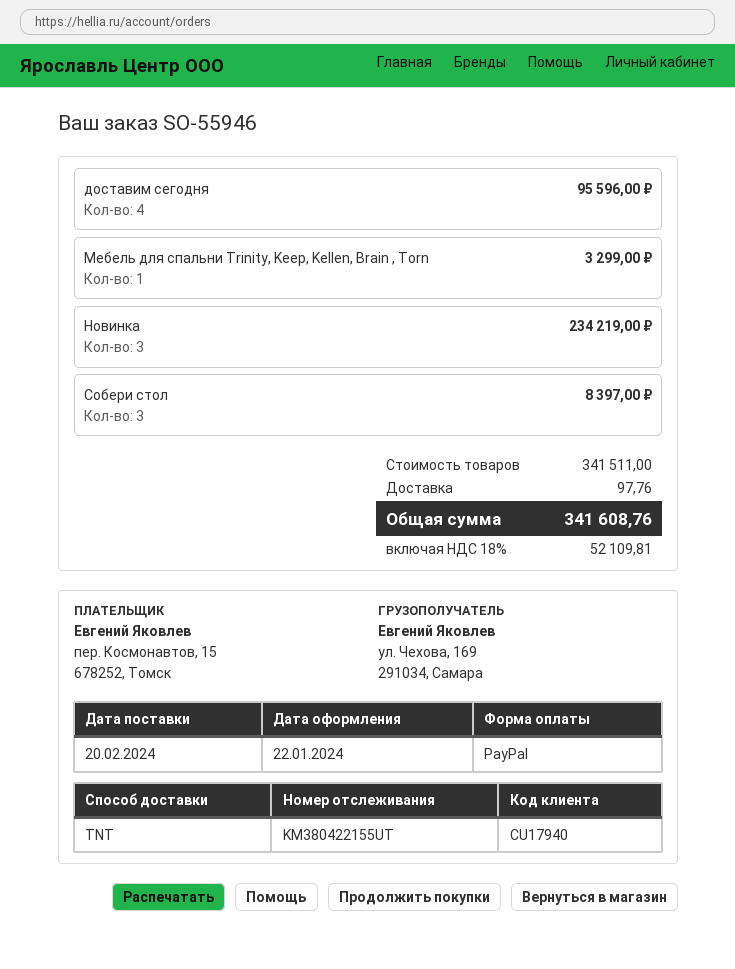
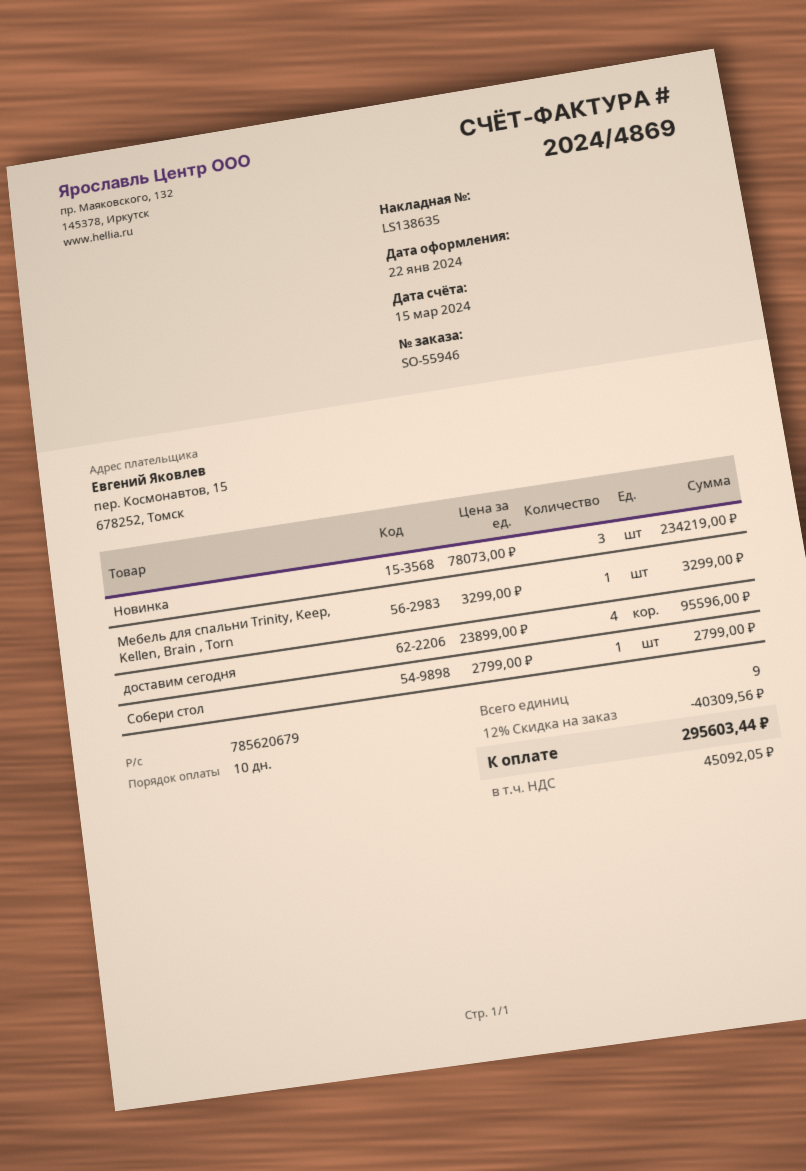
Собери стол: 3 for 8397.00 -> 1 for 2799.00
discount: none -> 12% = 40309.56
shipping: 97.76 -> none
tax: 52109.81 -> 45092.05
total: 341608.76 -> 295603.44

